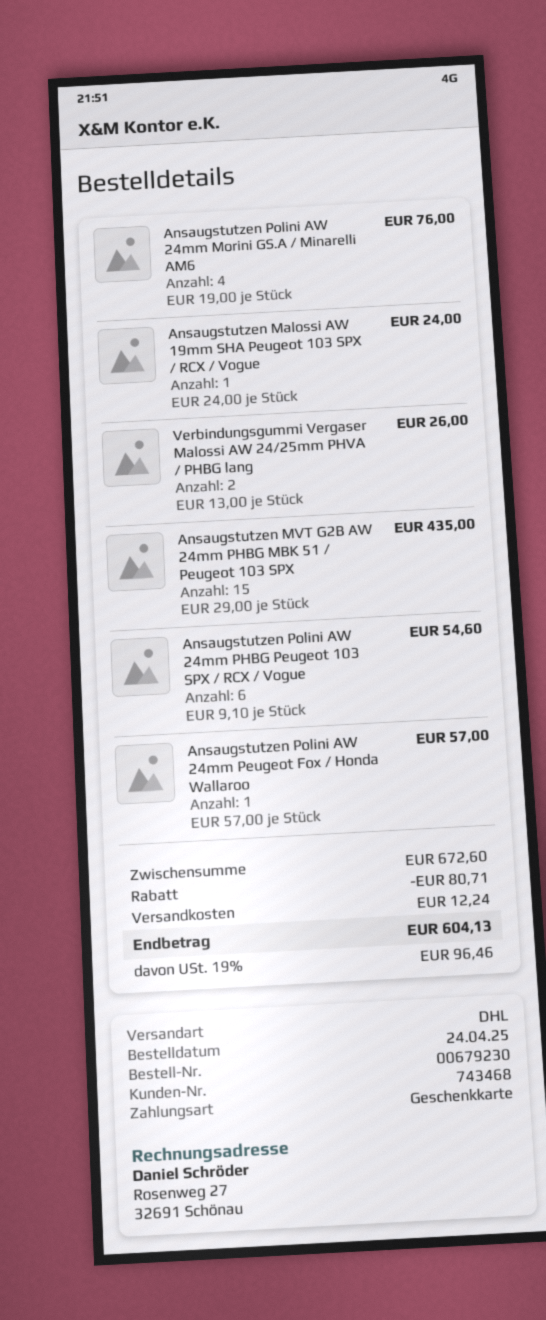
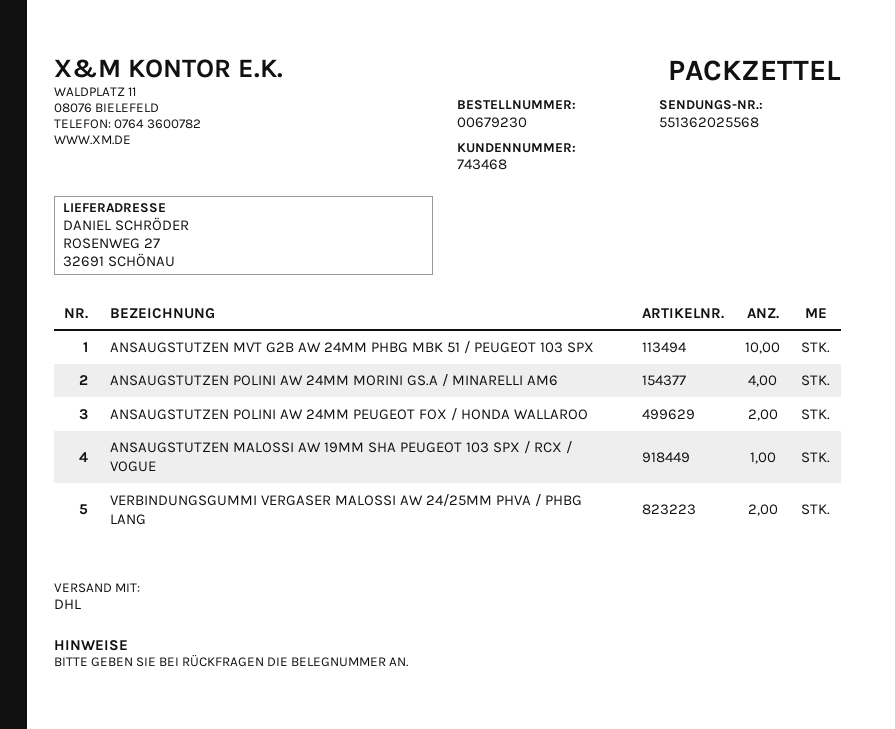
Ansaugstutzen MVT G2B AW 24mm PHBG MBK 51 / Peugeot 103 SPX: 15 -> 10
Ansaugstutzen Polini AW 24mm PHBG Peugeot 103 SPX / RCX / Vogue: 6 -> none
Ansaugstutzen Polini AW 24mm Peugeot Fox / Honda Wallaroo: 1 -> 2

